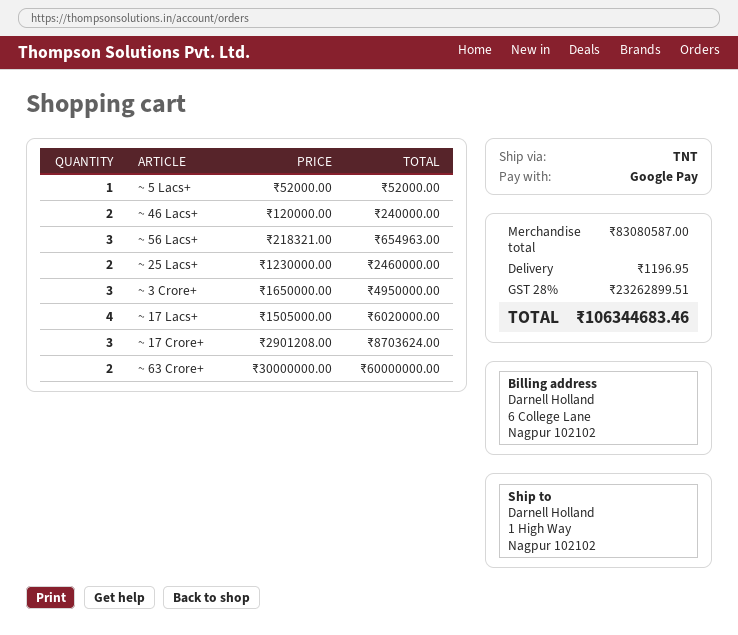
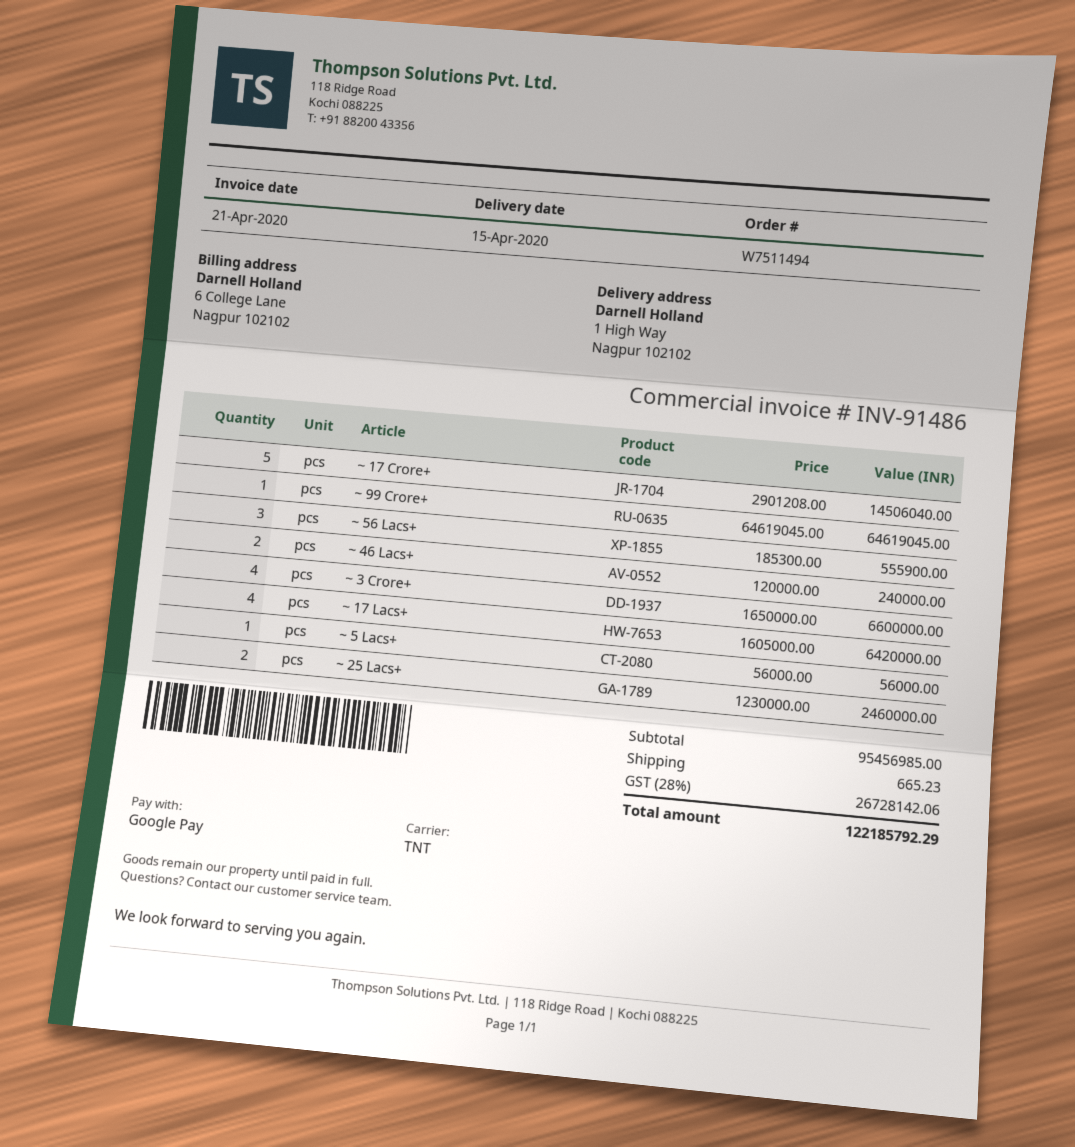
~ 5 Lacs+: 1 x 52000.00 = 52000.00 -> 1 x 56000.00 = 56000.00
~ 56 Lacs+: 3 x 218321.00 = 654963.00 -> 3 x 185300.00 = 555900.00
~ 3 Crore+: 3 x 1650000.00 = 4950000.00 -> 4 x 1650000.00 = 6600000.00
~ 17 Lacs+: 4 x 1505000.00 = 6020000.00 -> 4 x 1605000.00 = 6420000.00
~ 17 Crore+: 3 x 2901208.00 = 8703624.00 -> 5 x 2901208.00 = 14506040.00
~ 63 Crore+: 2 x 30000000.00 = 60000000.00 -> none
~ 99 Crore+: none -> 1 x 64619045.00 = 64619045.00
subtotal: 83080587.00 -> 95456985.00
shipping: 1196.95 -> 665.23
tax: 28% = 23262899.51 -> 28% = 26728142.06
total: 106344683.46 -> 122185792.29

